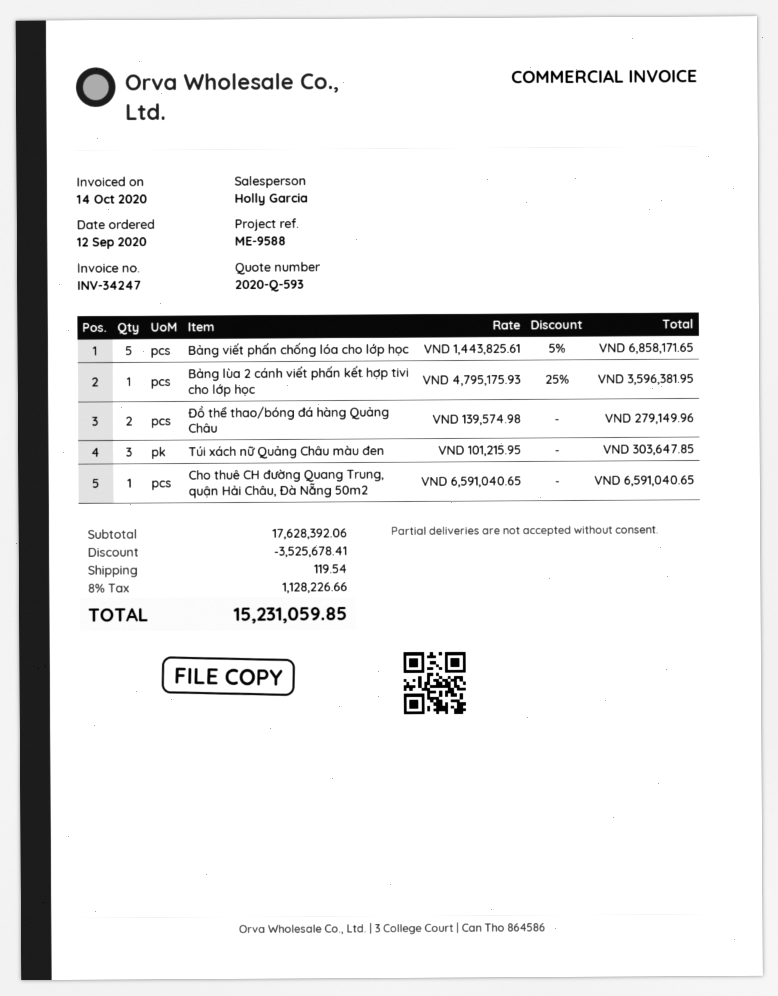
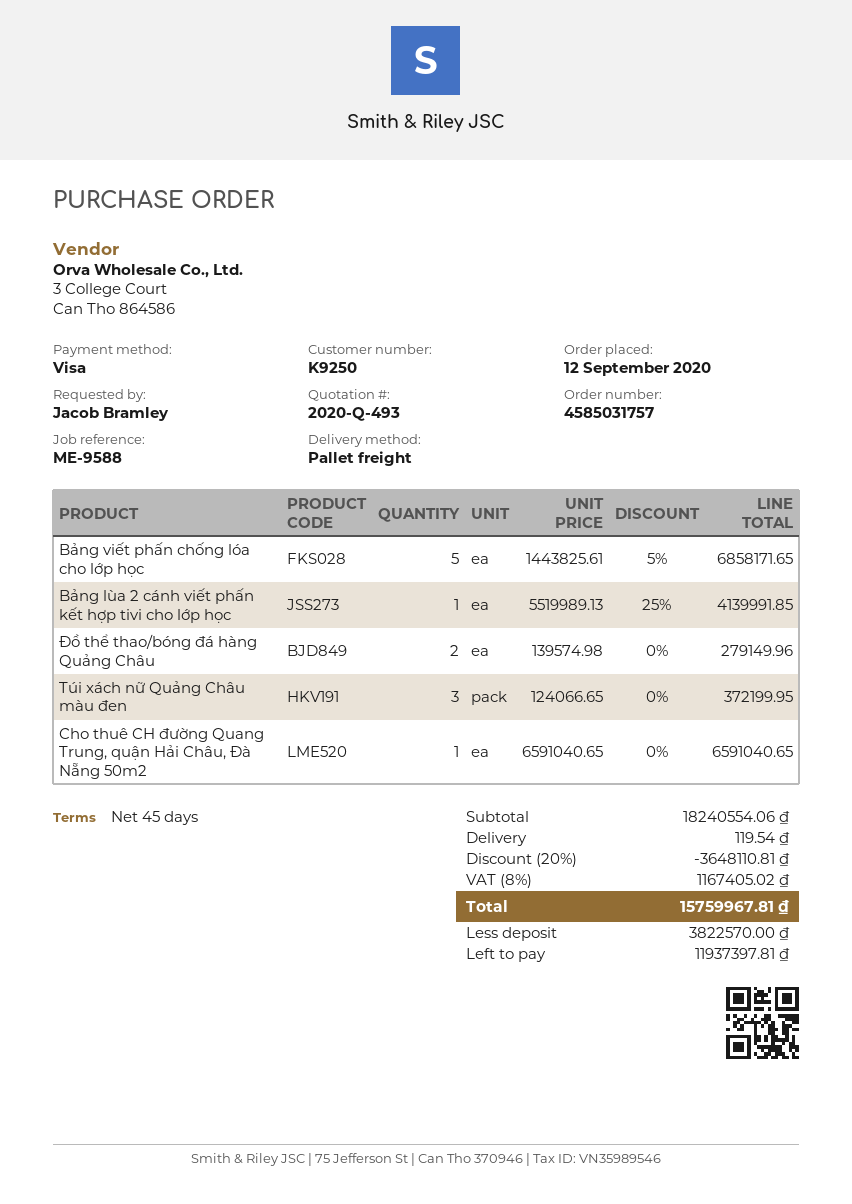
quote number: 2020-Q-593 -> 2020-Q-493
Bảng lùa 2 cánh viết phấn kết hợp tivi cho lớp học: 1 x 4795175.93 - 25% = 3596381.95 -> 1 x 5519989.13 - 25% = 4139991.85
Túi xách nữ Quảng Châu màu đen: 3 x 101215.95 = 303647.85 -> 3 x 124066.65 = 372199.95
subtotal: 17628392.06 -> 18240554.06
discount: 3525678.41 -> 3648110.81
tax: 8% = 1128226.66 -> 8% = 1167405.02
total: 15231059.85 -> 15759967.81

